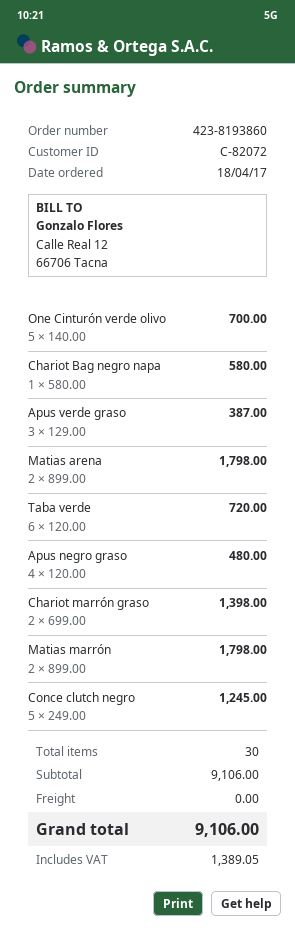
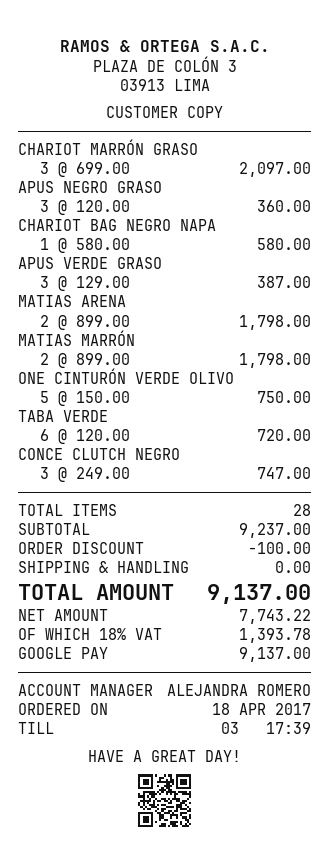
One Cinturón verde olivo: 5 x 140.00 = 700.00 -> 5 x 150.00 = 750.00
Apus negro graso: 4 x 120.00 = 480.00 -> 3 x 120.00 = 360.00
Chariot marrón graso: 2 x 699.00 = 1398.00 -> 3 x 699.00 = 2097.00
Conce clutch negro: 5 x 249.00 = 1245.00 -> 3 x 249.00 = 747.00
total quantity: 30 -> 28
subtotal: 9106.00 -> 9237.00
discount: none -> 100.00
tax: 1389.05 -> 1393.78
total: 9106.00 -> 9137.00

